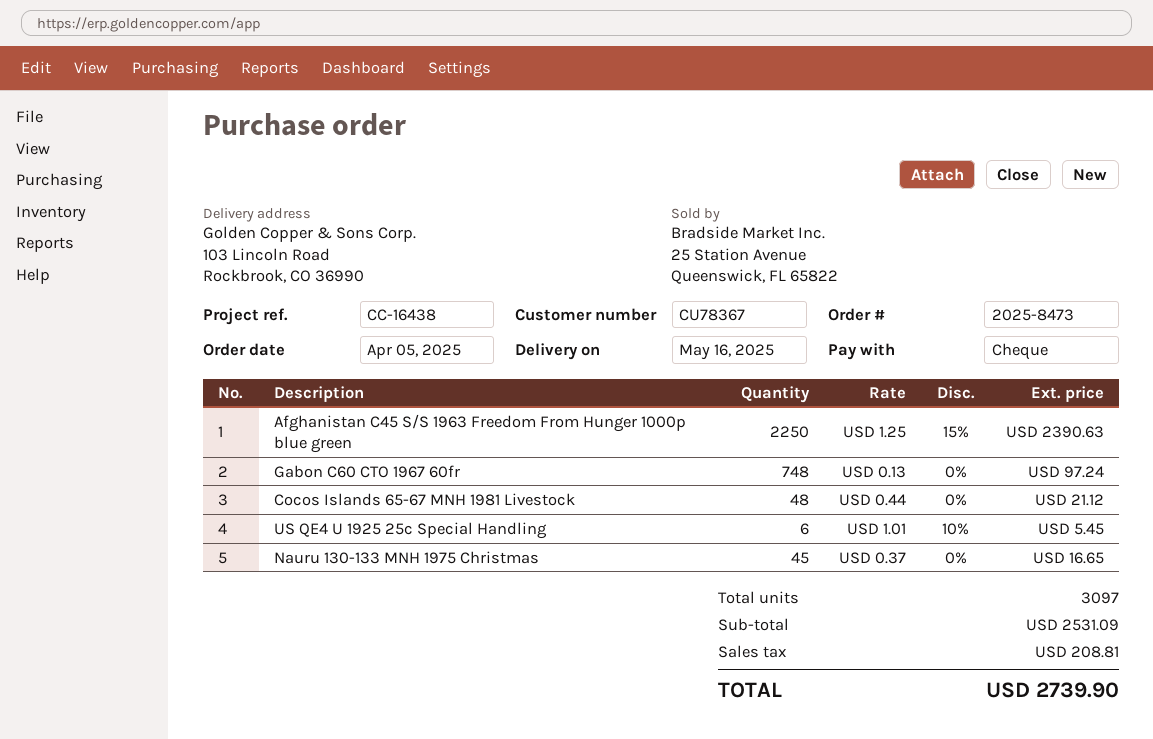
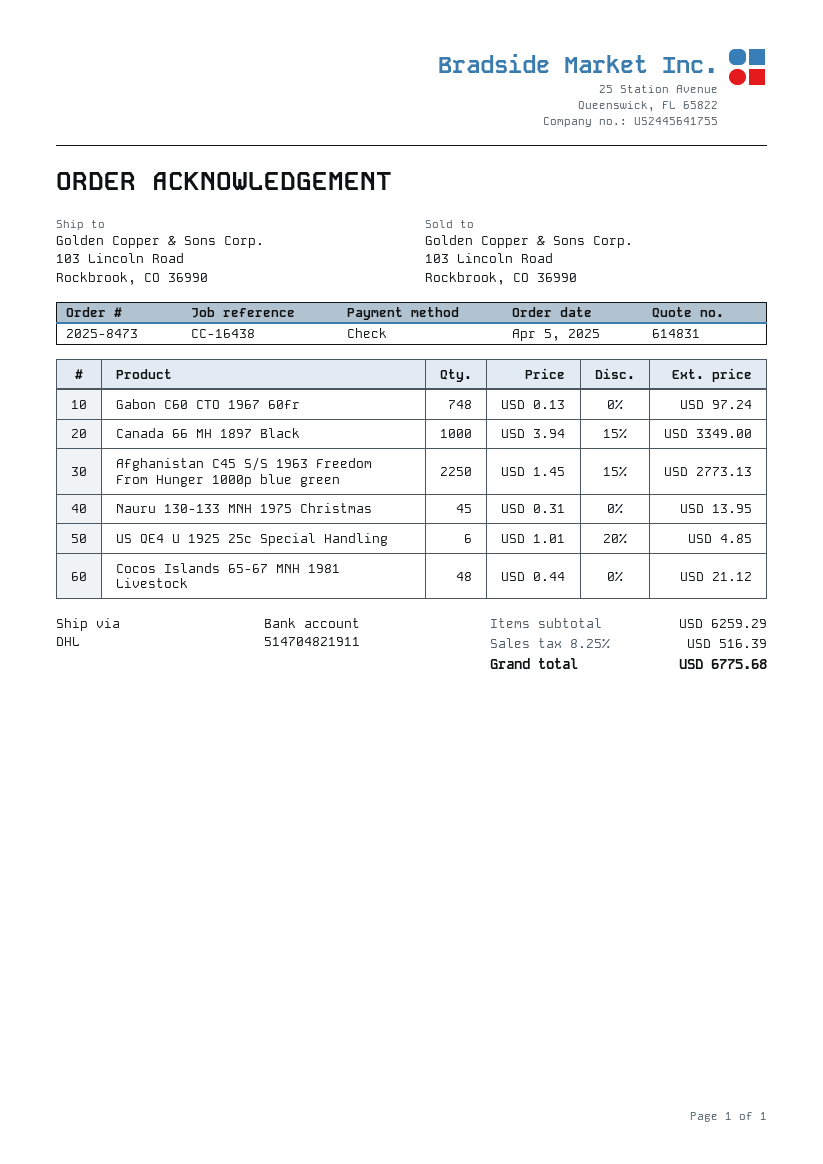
Afghanistan C45 S/S 1963 Freedom From Hunger 1000p blue green: 2250 x 1.25 - 15% = 2390.63 -> 2250 x 1.45 - 15% = 2773.13
US QE4 U 1925 25c Special Handling: 6 x 1.01 - 10% = 5.45 -> 6 x 1.01 - 20% = 4.85
Nauru 130-133 MNH 1975 Christmas: 45 x 0.37 = 16.65 -> 45 x 0.31 = 13.95
Canada 66 MH 1897 Black: none -> 1000 x 3.94 - 15% = 3349.00
subtotal: 2531.09 -> 6259.29
tax: 208.81 -> 516.39
total: 2739.90 -> 6775.68

